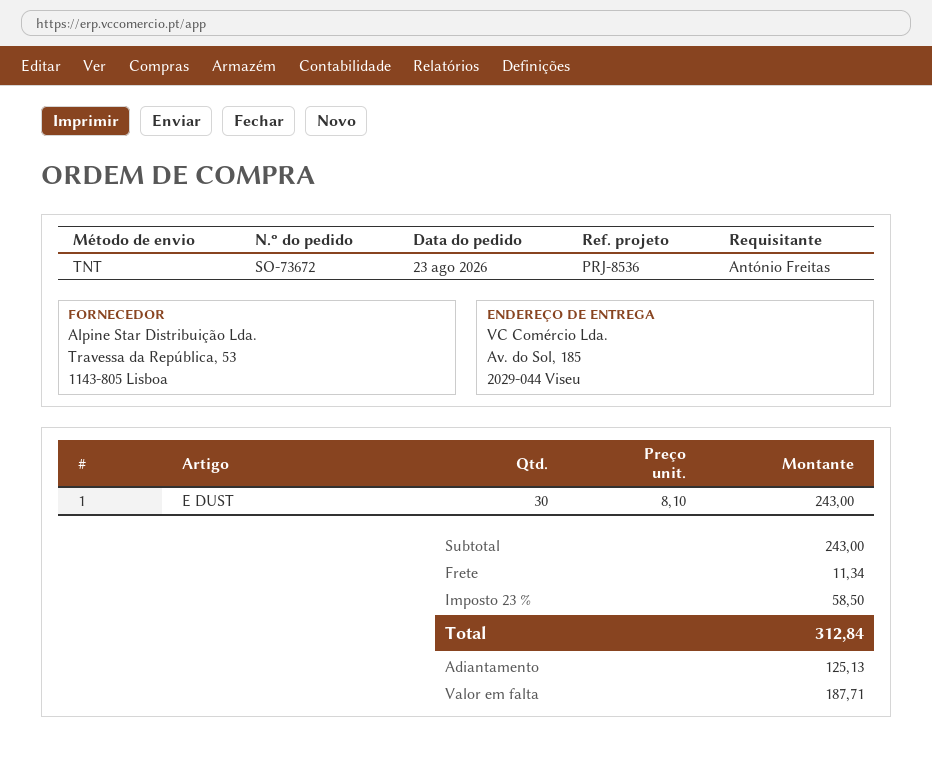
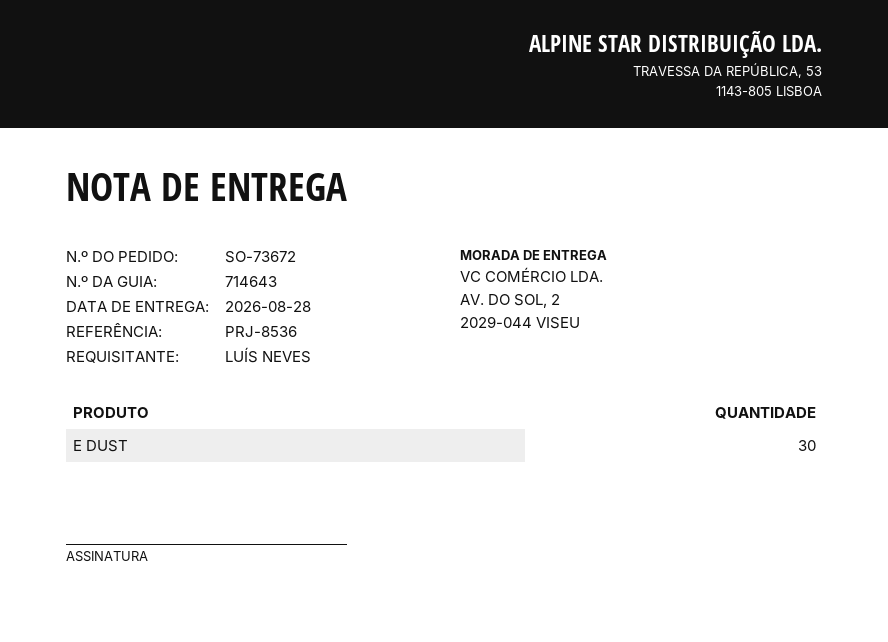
ordered by: António Freitas -> LUÍS NEVES
ship to: Av. do Sol, 185, 2029-044 Viseu -> AV. DO SOL, 2, 2029-044 VISEU

